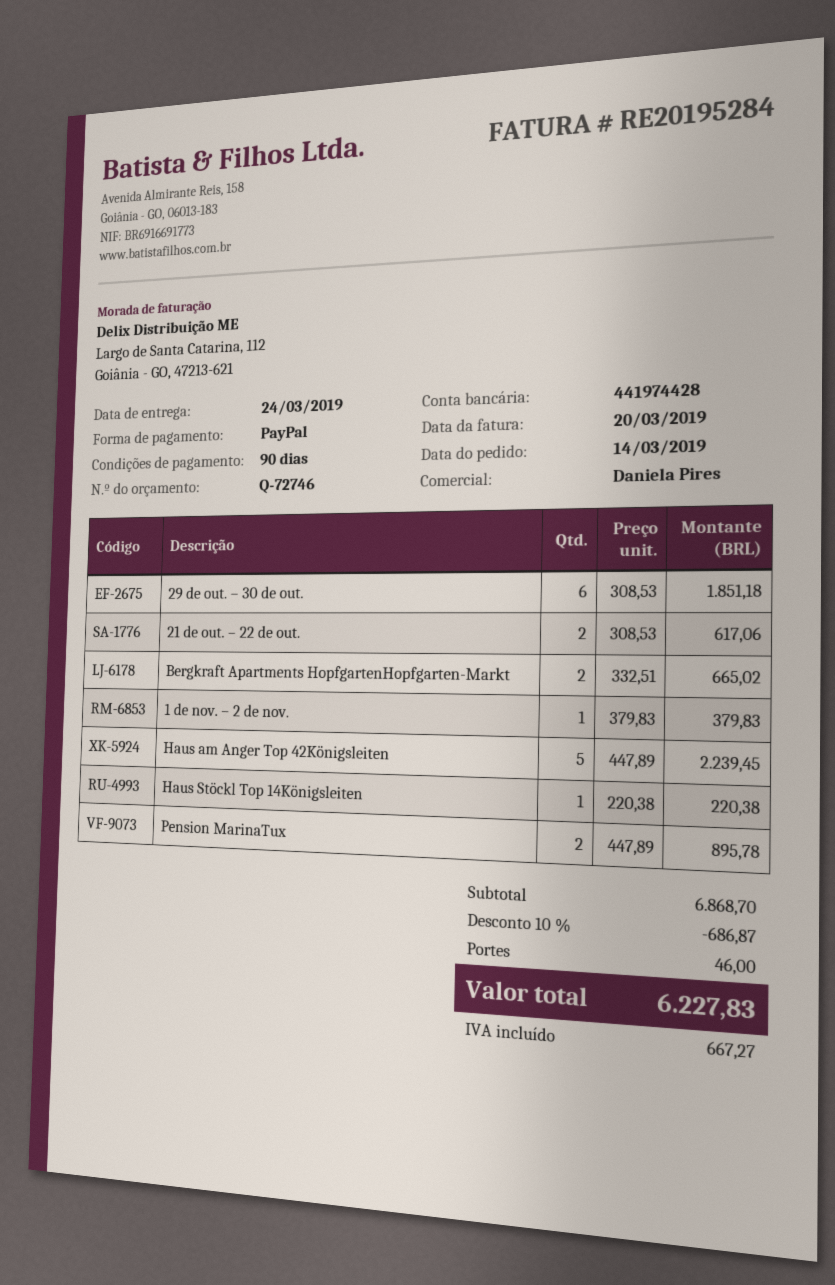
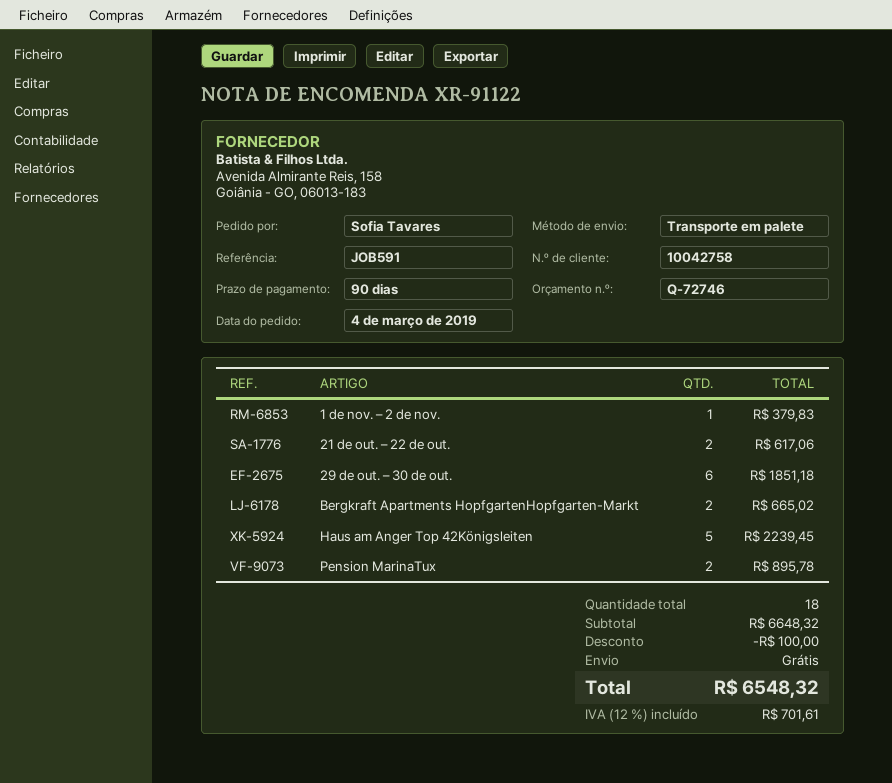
order date: 2019-03-14 -> 2019-03-04
Haus Stöckl Top 14Königsleiten: 1 for 220.38 -> none
subtotal: 6868.70 -> 6648.32
discount: 686.87 -> 100.00
shipping: 46.00 -> 0.00
tax: 667.27 -> 701.61
total: 6227.83 -> 6548.32

